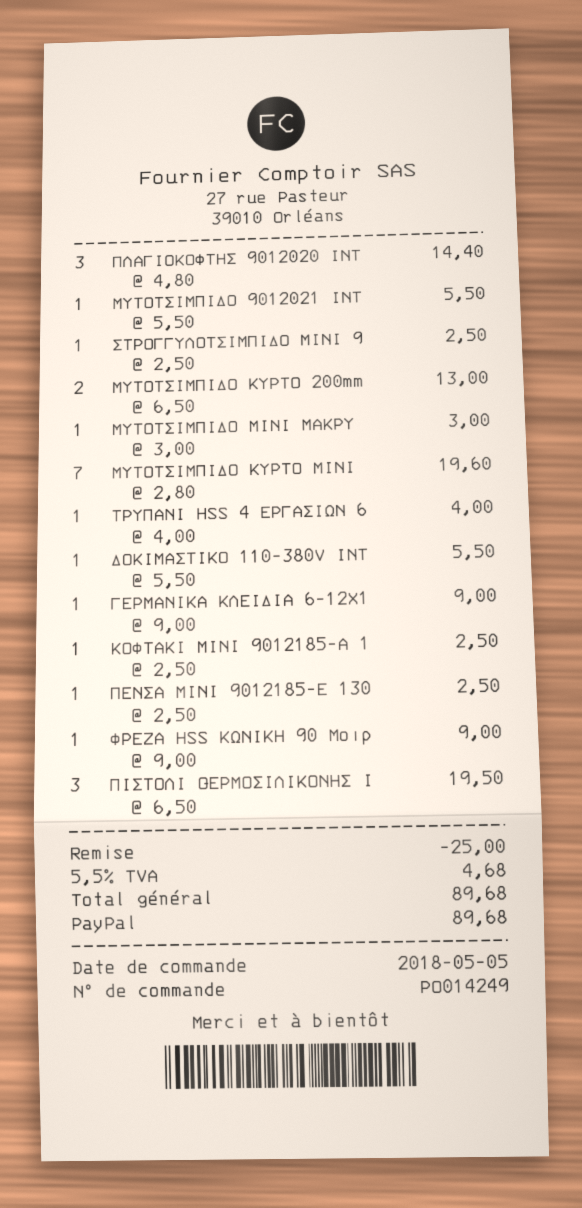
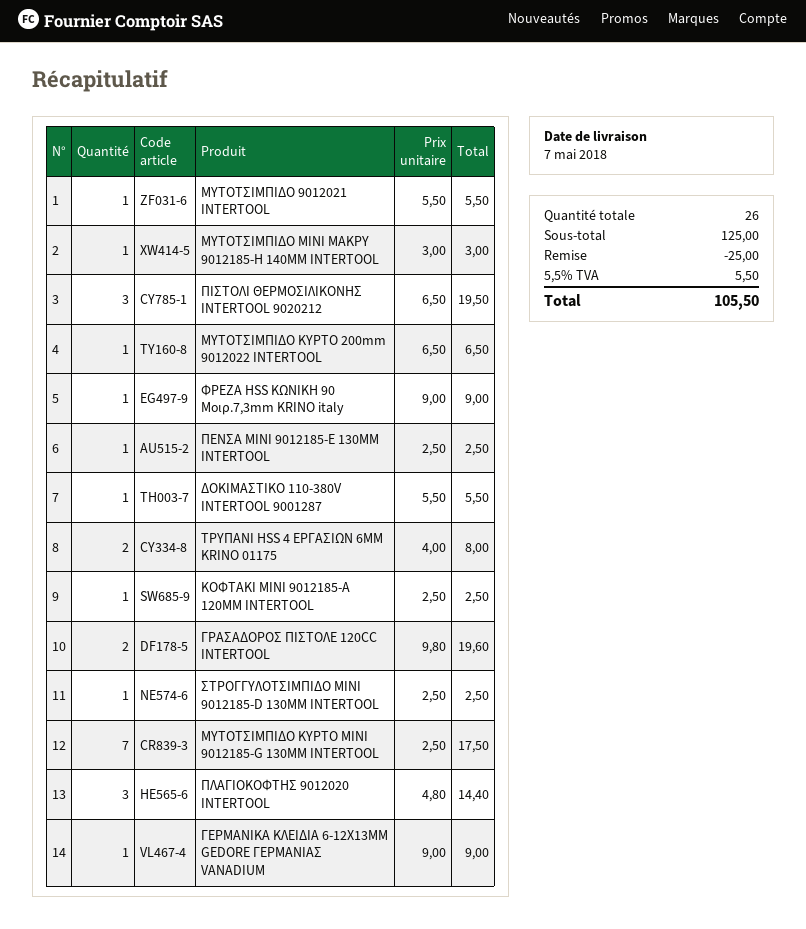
ΜΥΤΟΤΣΙΜΠΙΔΟ ΚΥΡΤΟ 200mm: 2 x 6.50 = 13.00 -> 1 x 6.50 = 6.50
ΜΥΤΟΤΣΙΜΠΙΔΟ ΚΥΡΤΟ ΜΙΝΙ: 7 x 2.80 = 19.60 -> 7 x 2.50 = 17.50
ΤΡΥΠΑΝΙ HSS 4 ΕΡΓΑΣΙΩΝ 6: 1 x 4.00 = 4.00 -> 2 x 4.00 = 8.00
ΓΡΑΣΑΔΟΡΟΣ ΠΙΣΤΟΛΕ 120CC INTERTOOL: none -> 2 x 9.80 = 19.60
tax: 5.5% = 4.68 -> 5.5% = 5.50
total: 89.68 -> 105.50

